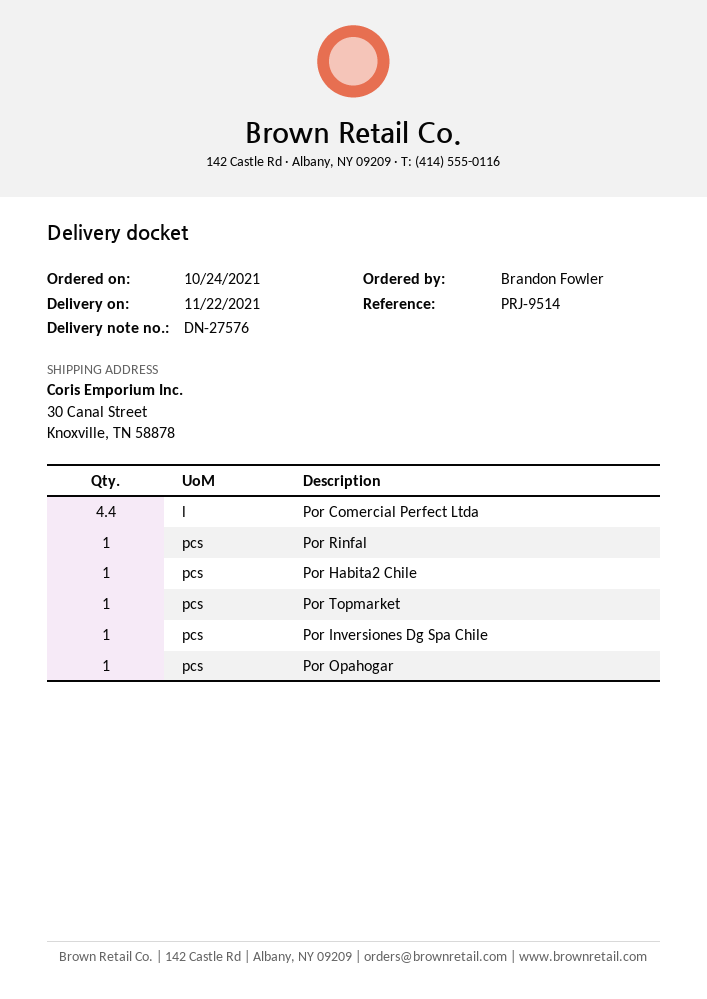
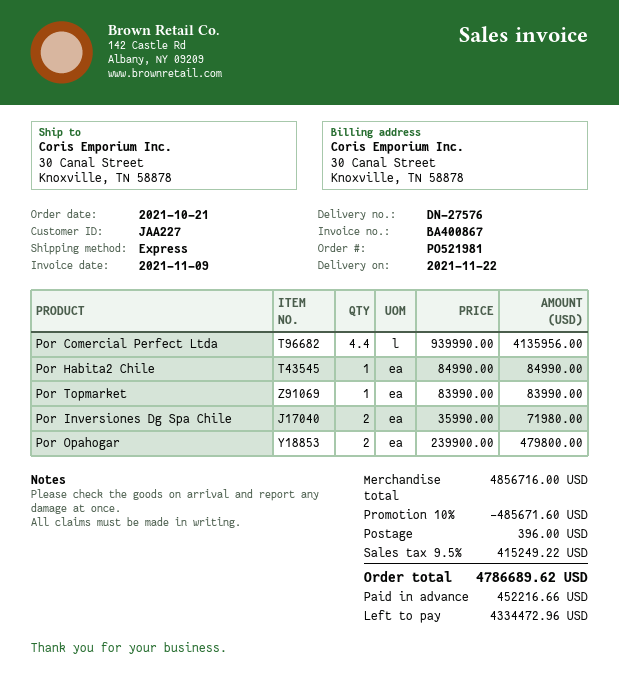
order date: 2021-10-24 -> 2021-10-21
Por Rinfal: 1 -> none
Por Inversiones Dg Spa Chile: 1 -> 2
Por Opahogar: 1 -> 2

